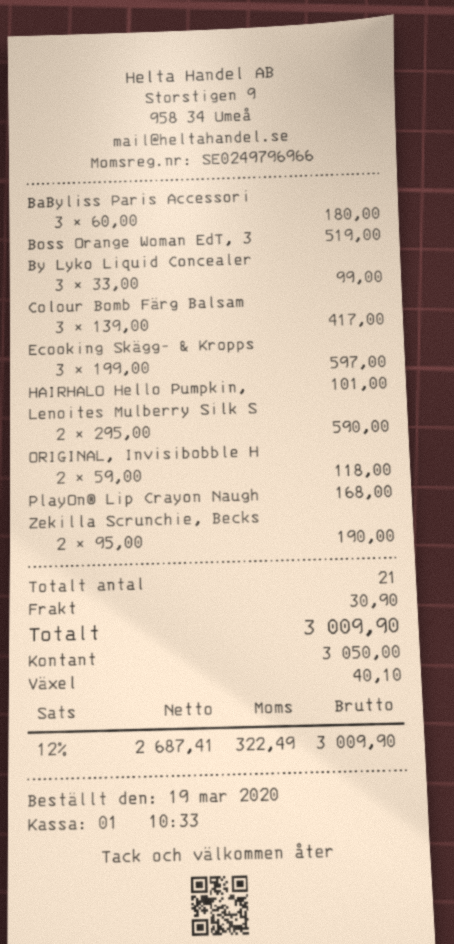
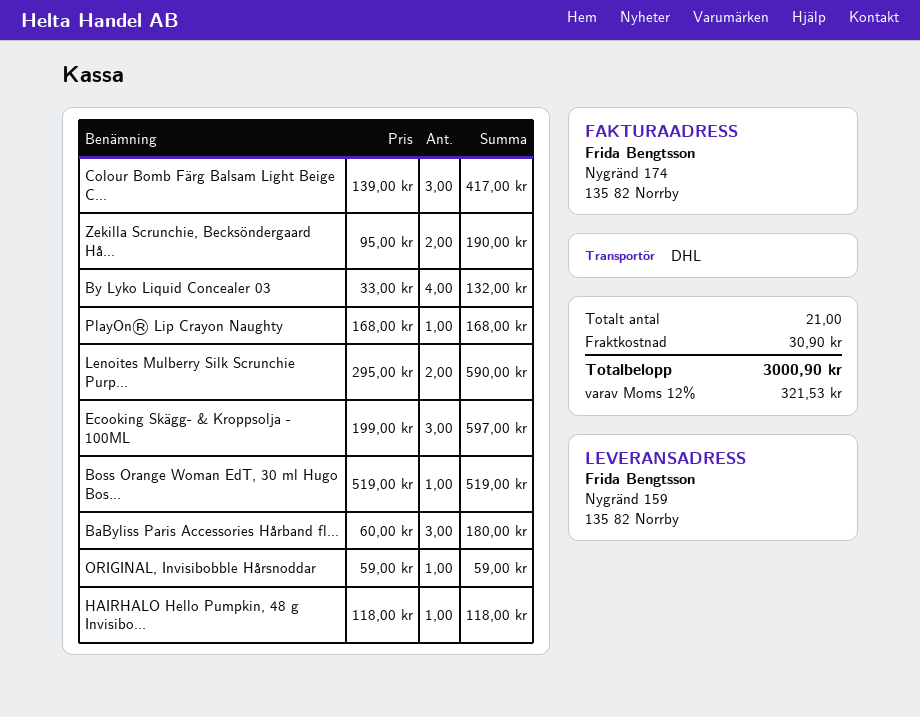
By Lyko Liquid Concealer: 3 x 33.00 = 99.00 -> 4 x 33.00 = 132.00
HAIRHALO Hello Pumpkin,: 1 x 101.00 = 101.00 -> 1 x 118.00 = 118.00
ORIGINAL, Invisibobble H: 2 x 59.00 = 118.00 -> 1 x 59.00 = 59.00
tax: 12% = 322.49 -> 12% = 321.53
total: 3009.90 -> 3000.90

